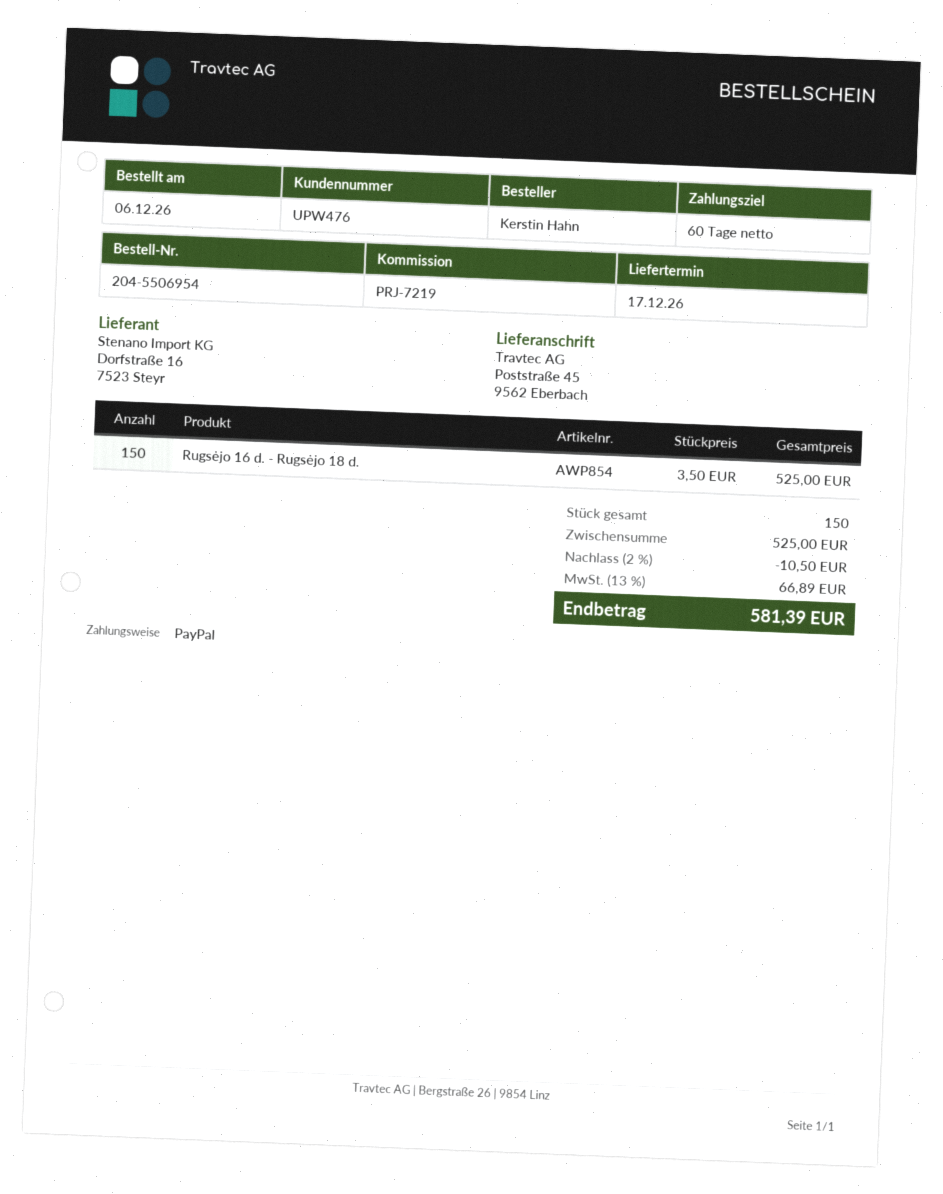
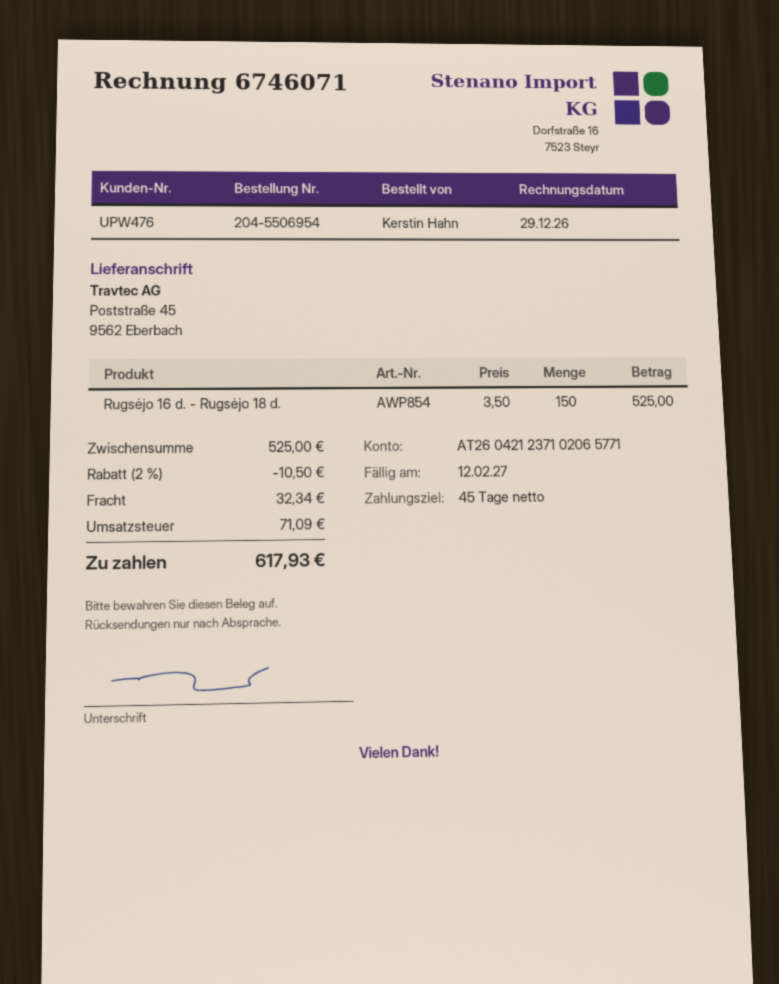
payment terms: 60 days -> 45 days
shipping: none -> 32.34
tax: 66.89 -> 71.09
total: 581.39 -> 617.93

